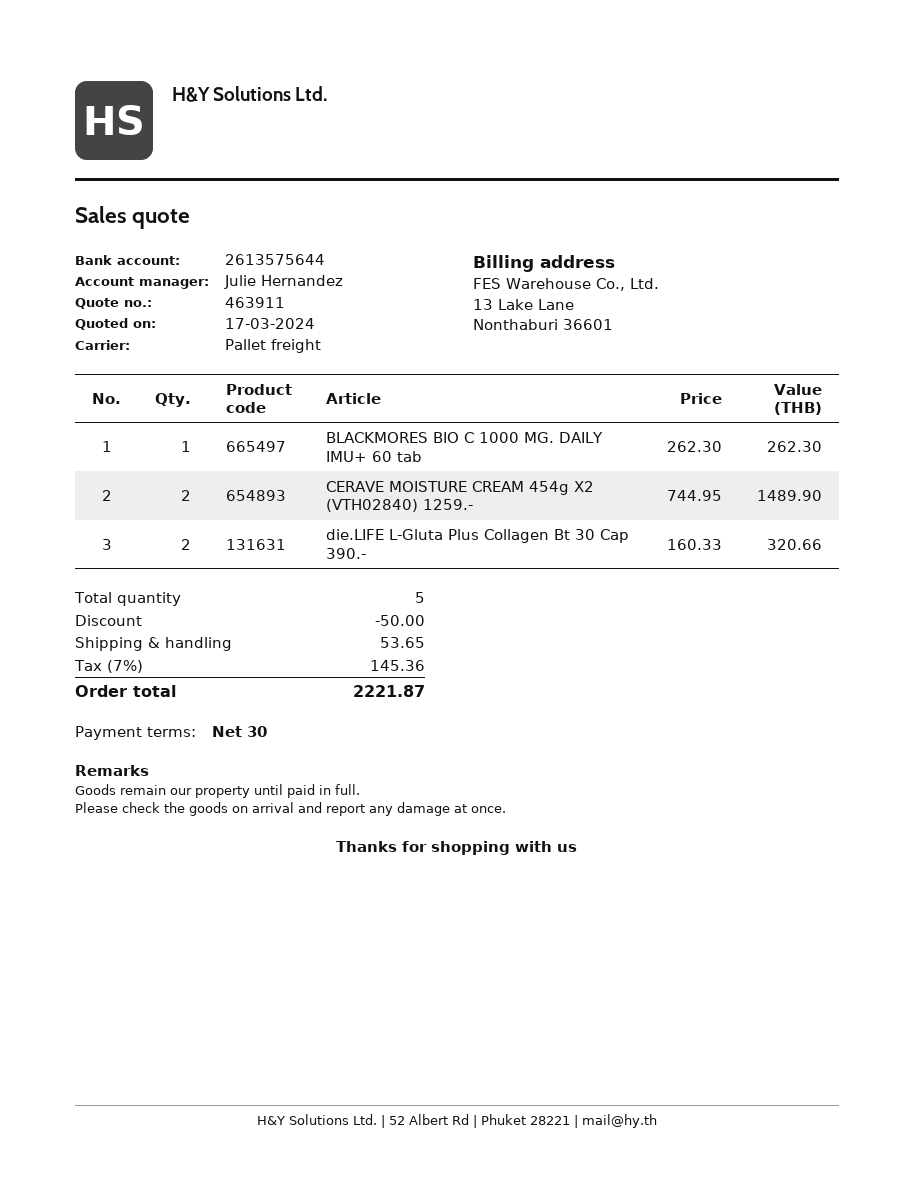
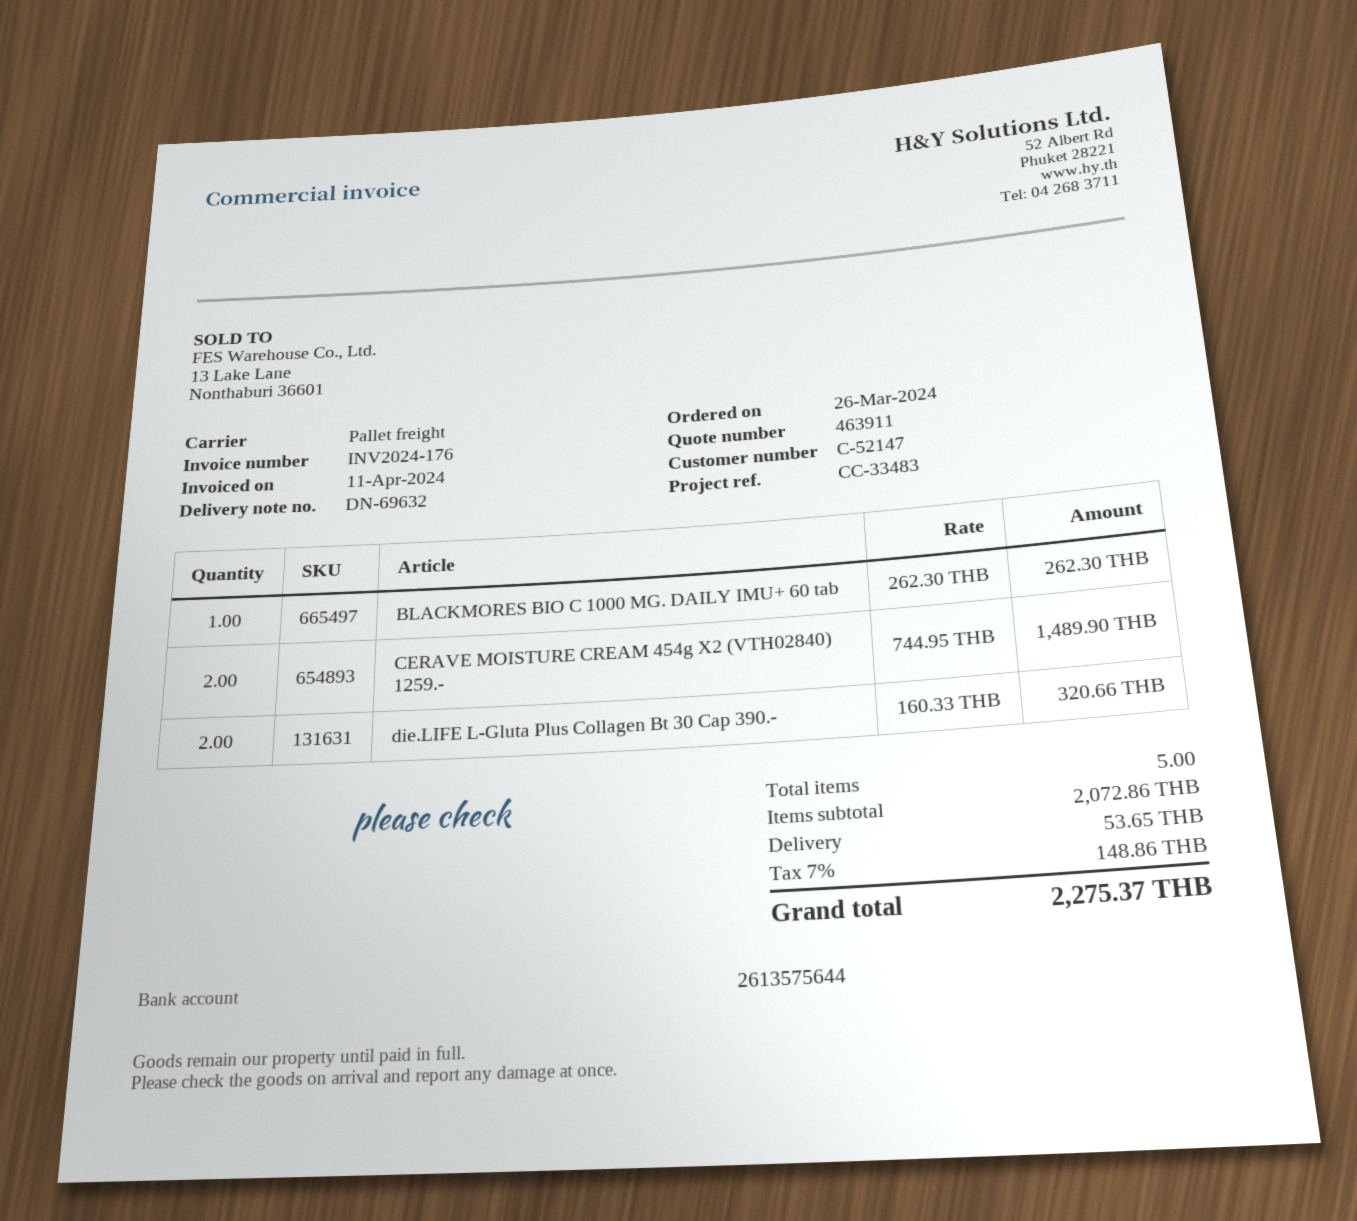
discount: 50.00 -> none
tax: 7% = 145.36 -> 7% = 148.86
total: 2221.87 -> 2275.37

